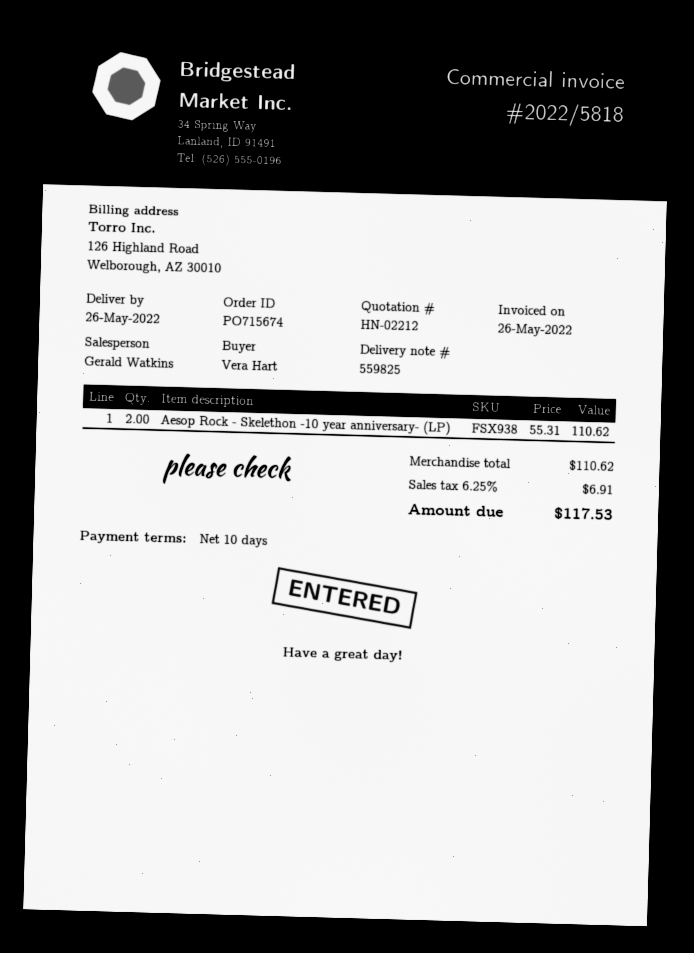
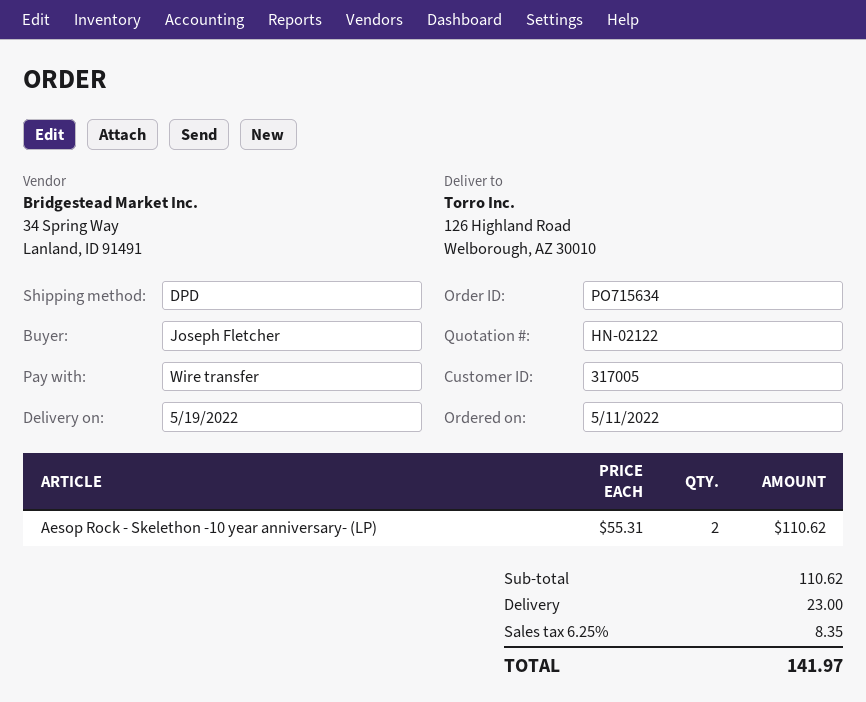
quote number: HN-02212 -> HN-02122
order number: PO715674 -> PO715634
delivery date: 2022-05-26 -> 2022-05-19
ordered by: Vera Hart -> Joseph Fletcher
shipping: none -> 23.00
tax: 6.25% = 6.91 -> 6.25% = 8.35
total: 117.53 -> 141.97

